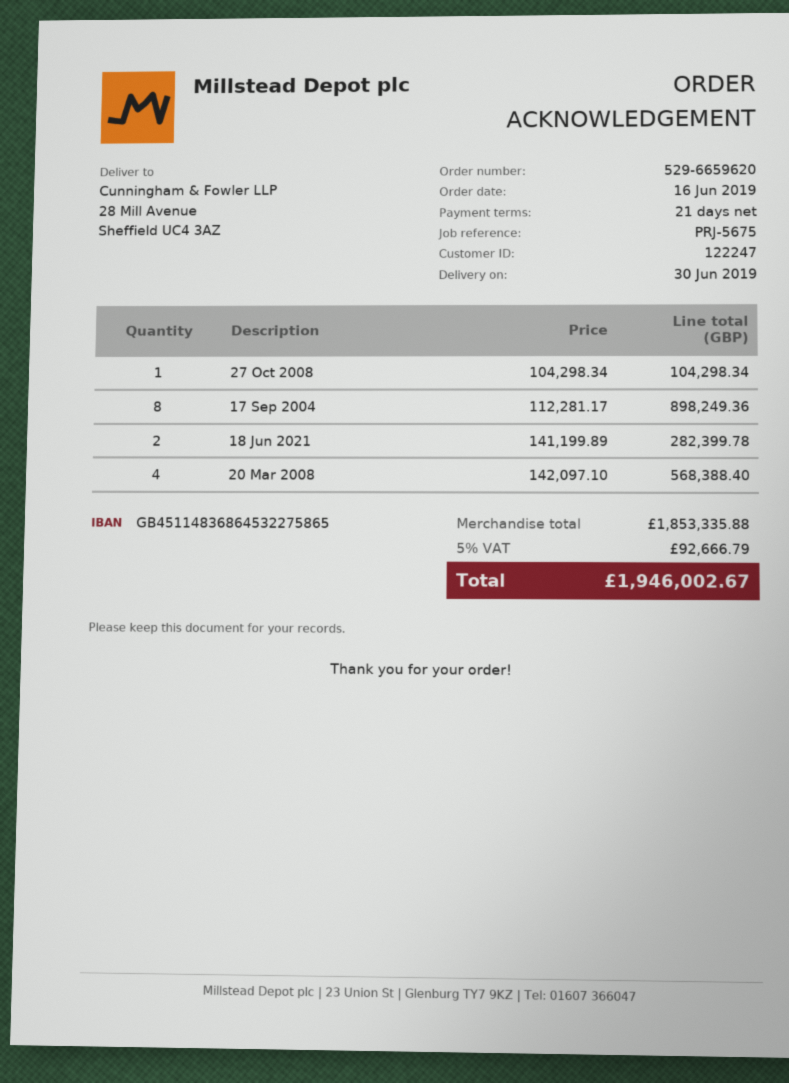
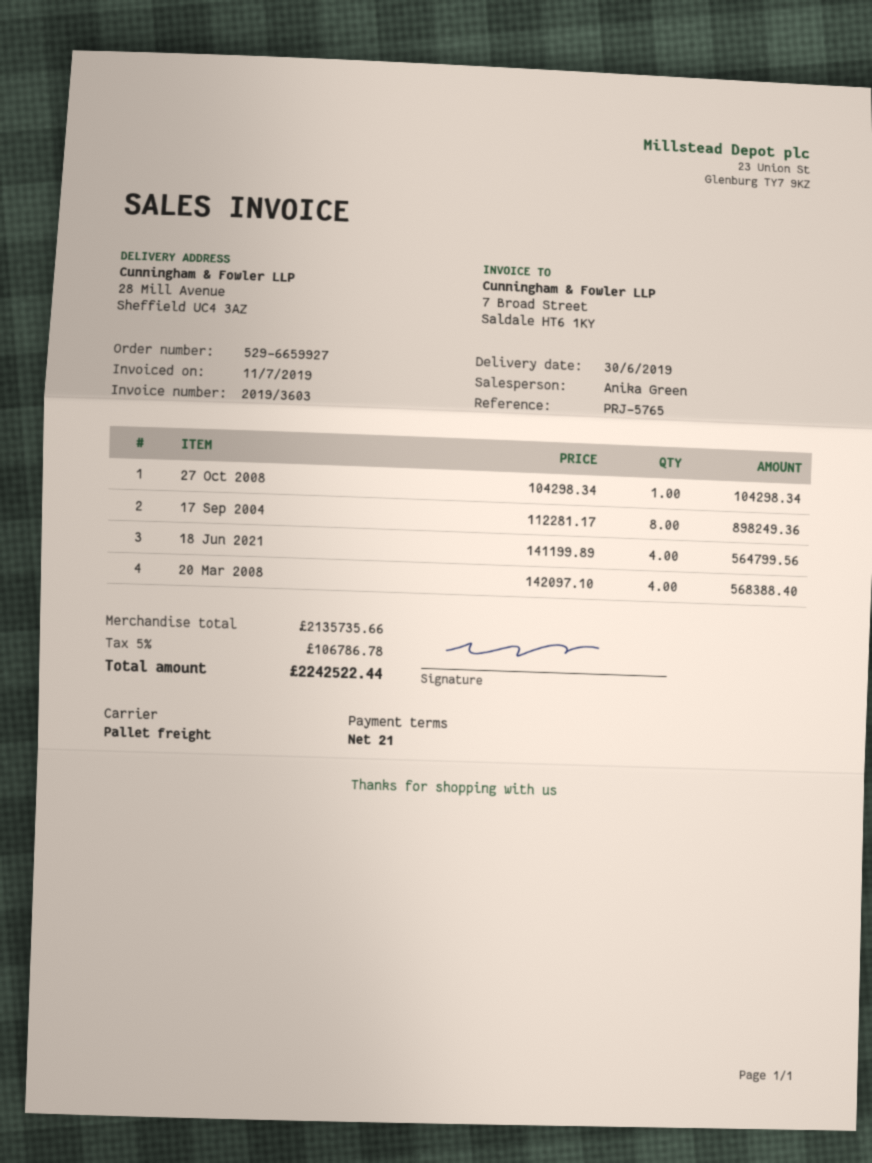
order number: 529-6659620 -> 529-6659927
reference: PRJ-5675 -> PRJ-5765
18 Jun 2021: 2 x 141199.89 = 282399.78 -> 4 x 141199.89 = 564799.56
subtotal: 1853335.88 -> 2135735.66
tax: 5% = 92666.79 -> 5% = 106786.78
total: 1946002.67 -> 2242522.44

